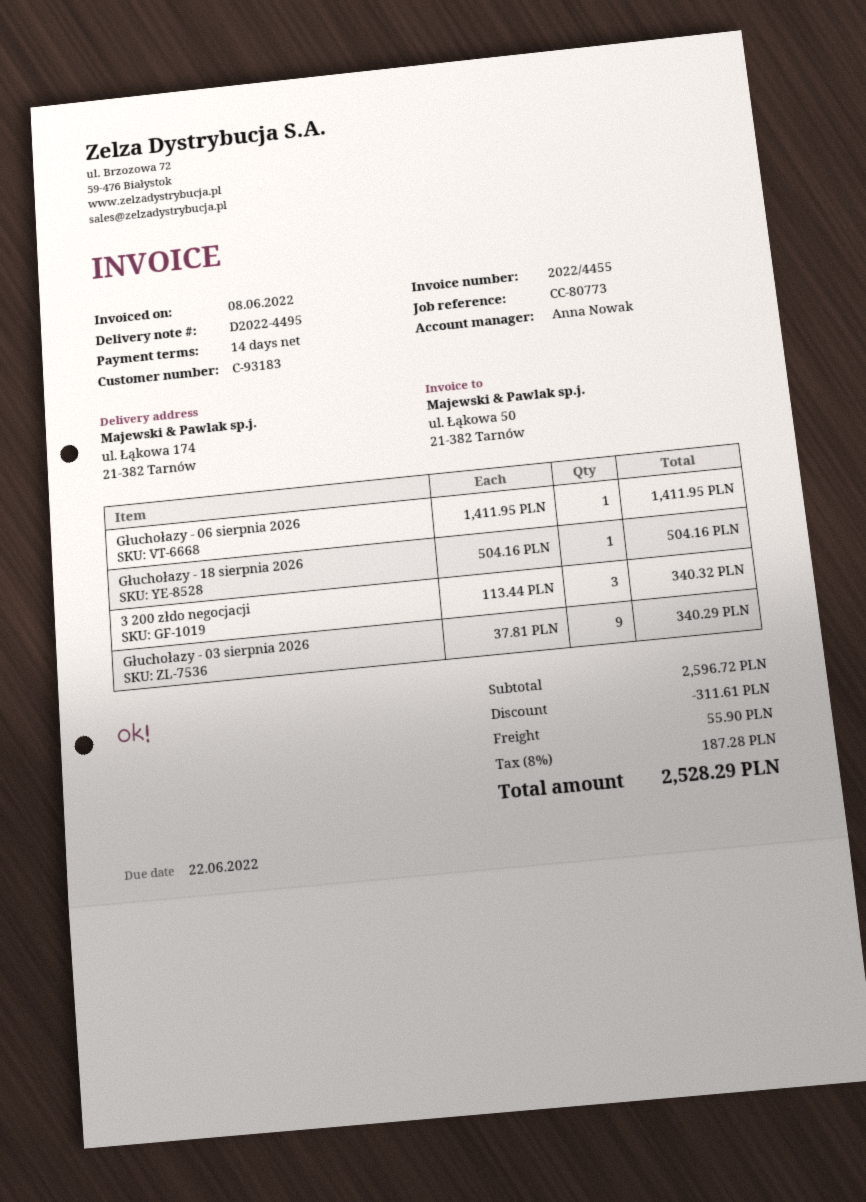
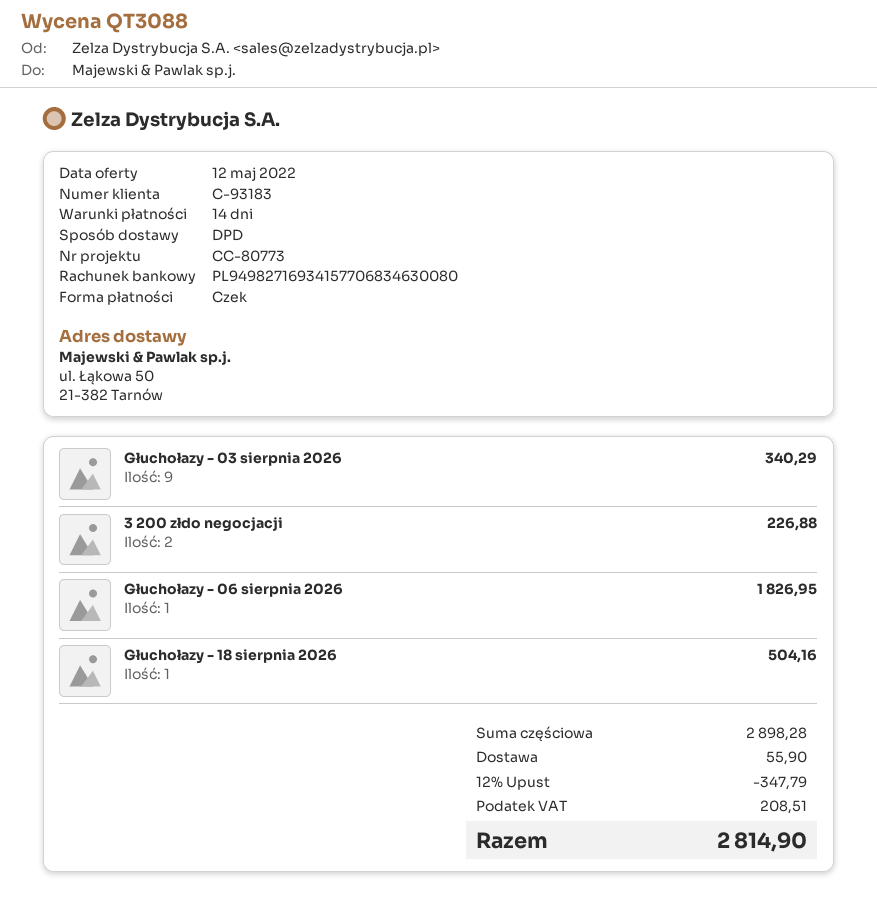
ship to: ul. Łąkowa 174, 21-382 Tarnów -> ul. Łąkowa 50, 21-382 Tarnów
Głuchołazy - 06 sierpnia 2026: 1 for 1411.95 -> 1 for 1826.95
3 200 złdo negocjacji: 3 for 340.32 -> 2 for 226.88
subtotal: 2596.72 -> 2898.28
discount: 311.61 -> 347.79
tax: 187.28 -> 208.51
total: 2528.29 -> 2814.90

